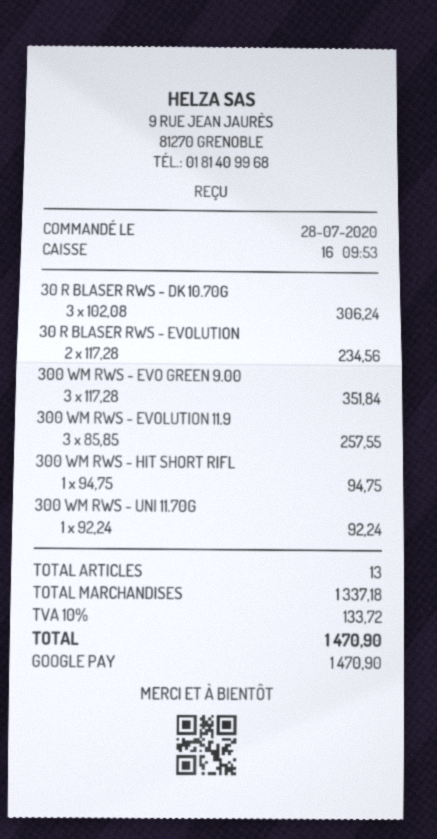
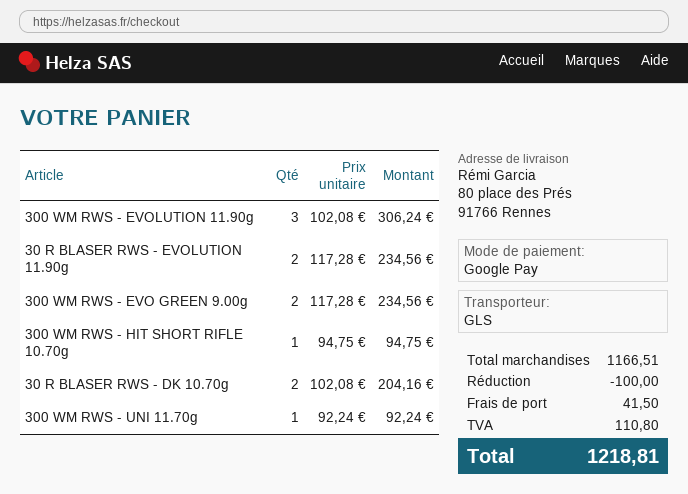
30 R BLASER RWS - DK 10.70G: 3 x 102.08 = 306.24 -> 2 x 102.08 = 204.16
300 WM RWS - EVO GREEN 9.00: 3 x 117.28 = 351.84 -> 2 x 117.28 = 234.56
300 WM RWS - EVOLUTION 11.9: 3 x 85.85 = 257.55 -> 3 x 102.08 = 306.24
subtotal: 1337.18 -> 1166.51
discount: none -> 100.00
shipping: none -> 41.50
tax: 133.72 -> 110.80
total: 1470.90 -> 1218.81

